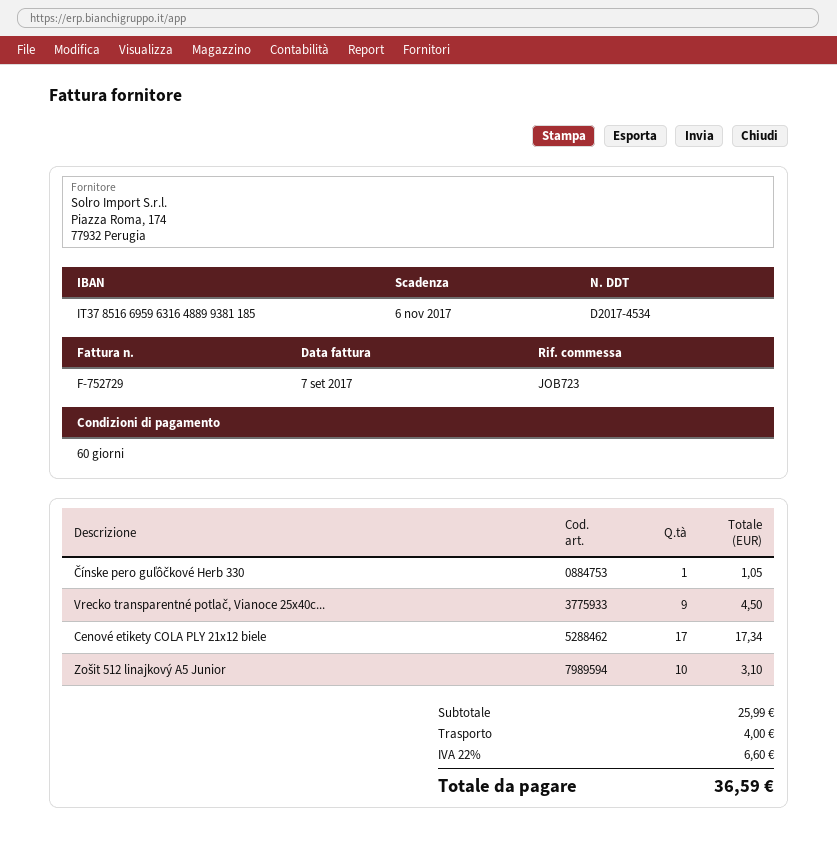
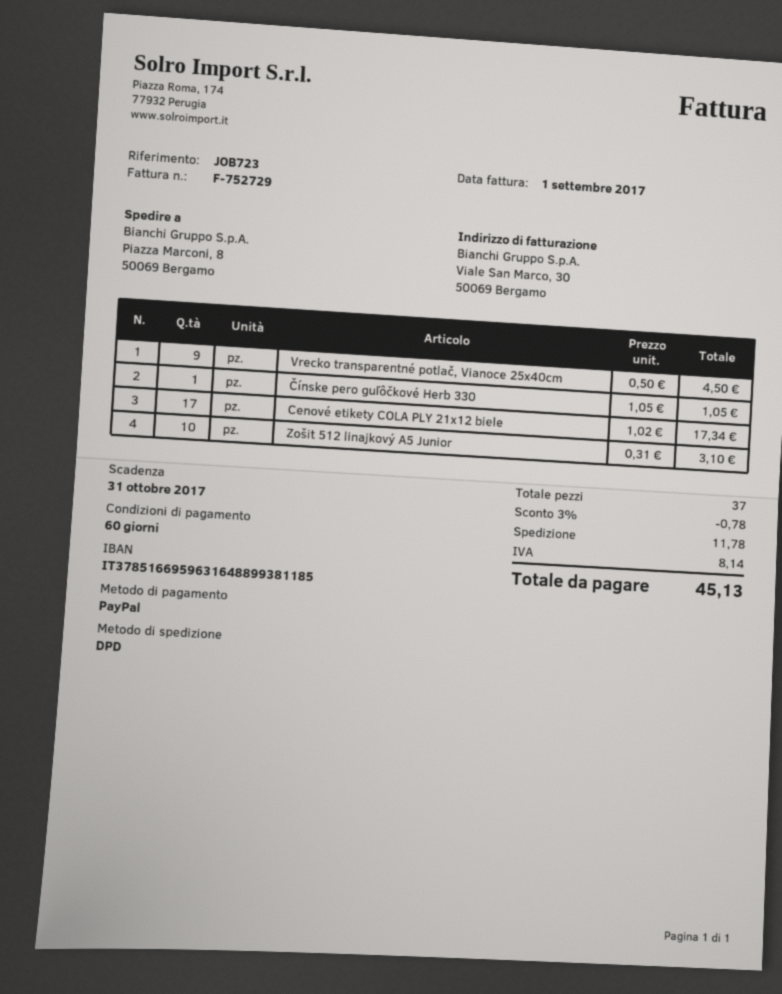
invoice date: 2017-09-07 -> 2017-09-01
due date: 2017-11-06 -> 2017-10-31
discount: none -> 3% = 0.78
shipping: 4.00 -> 11.78
tax: 6.60 -> 8.14
total: 36.59 -> 45.13

